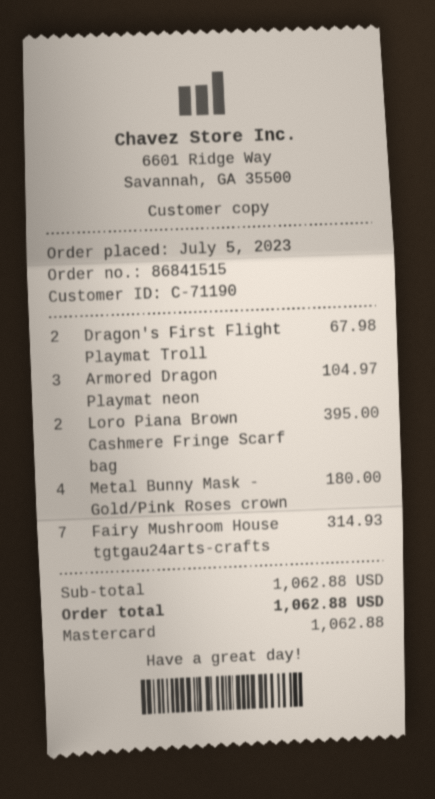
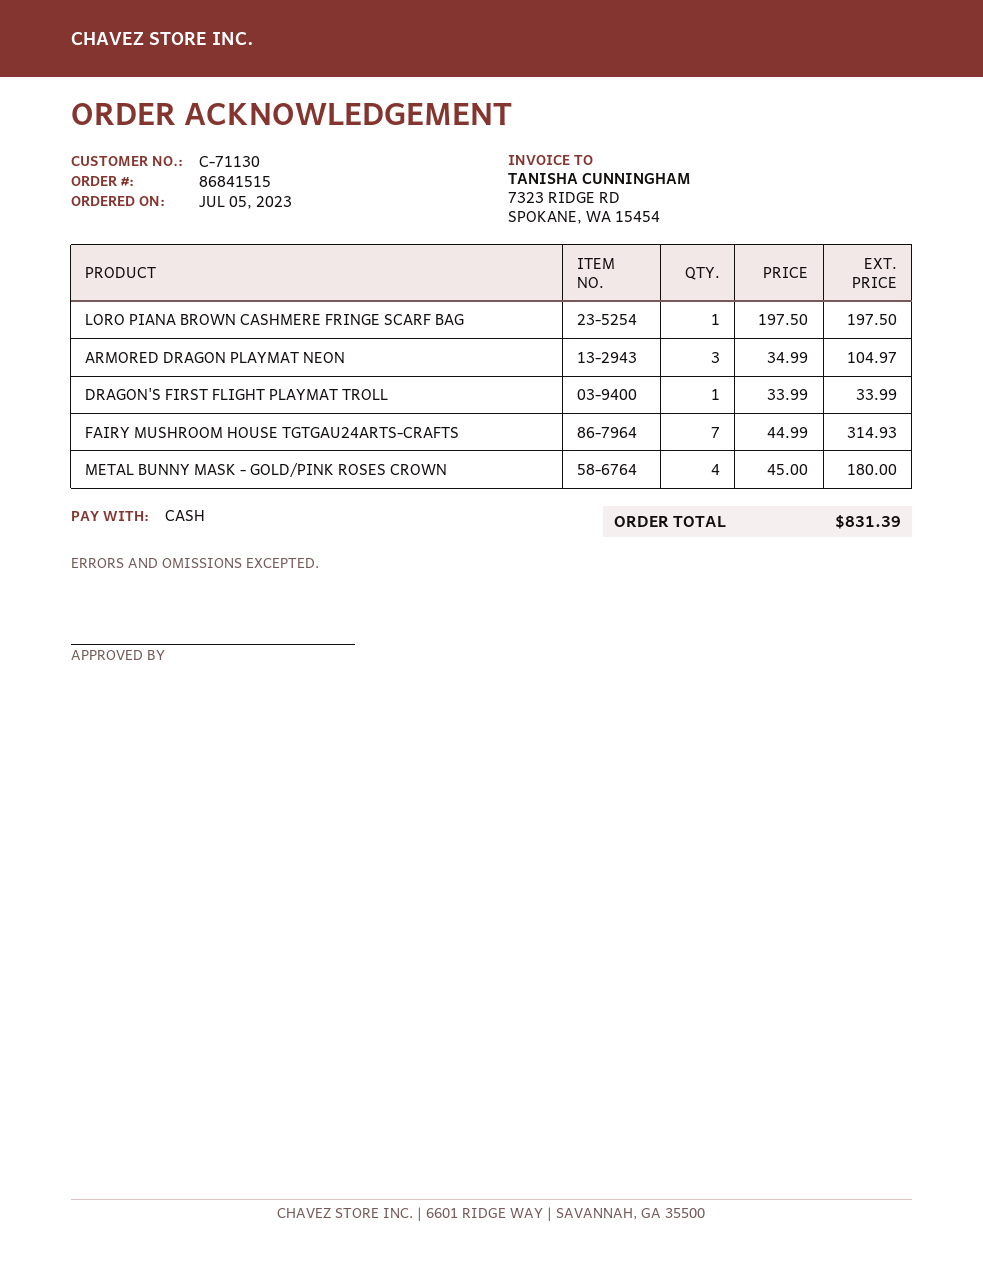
customer number: C-71190 -> C-71130
payment method: Mastercard -> cash
Dragon's First Flight Playmat Troll: 2 for 67.98 -> 1 for 33.99
Loro Piana Brown Cashmere Fringe Scarf bag: 2 for 395.00 -> 1 for 197.50
total: 1062.88 -> 831.39

